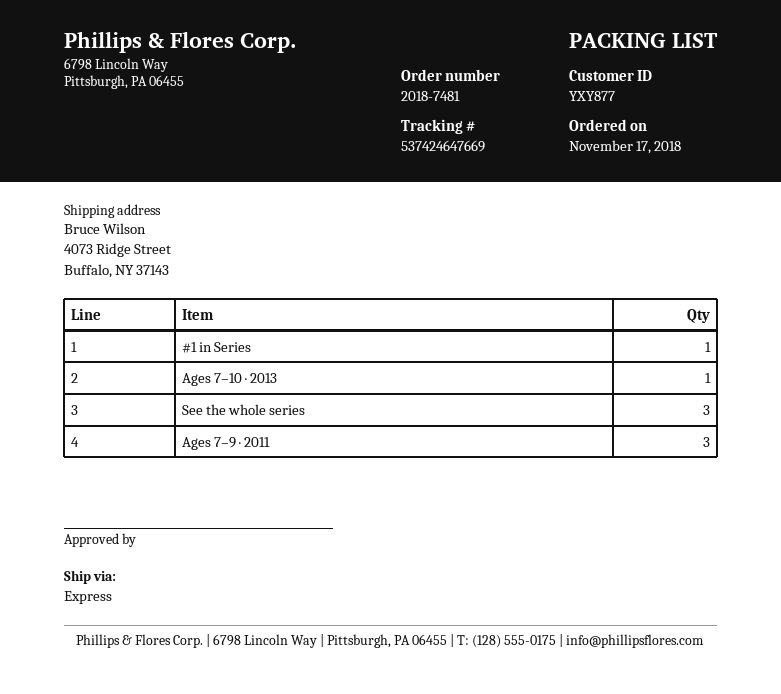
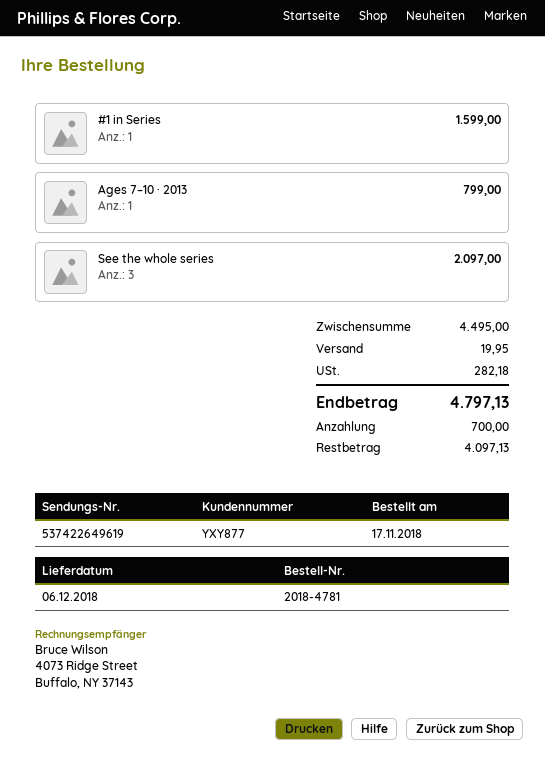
order number: 2018-7481 -> 2018-4781
tracking number: 537424647669 -> 537422649619
Ages 7–9 · 2011: 3 -> none

